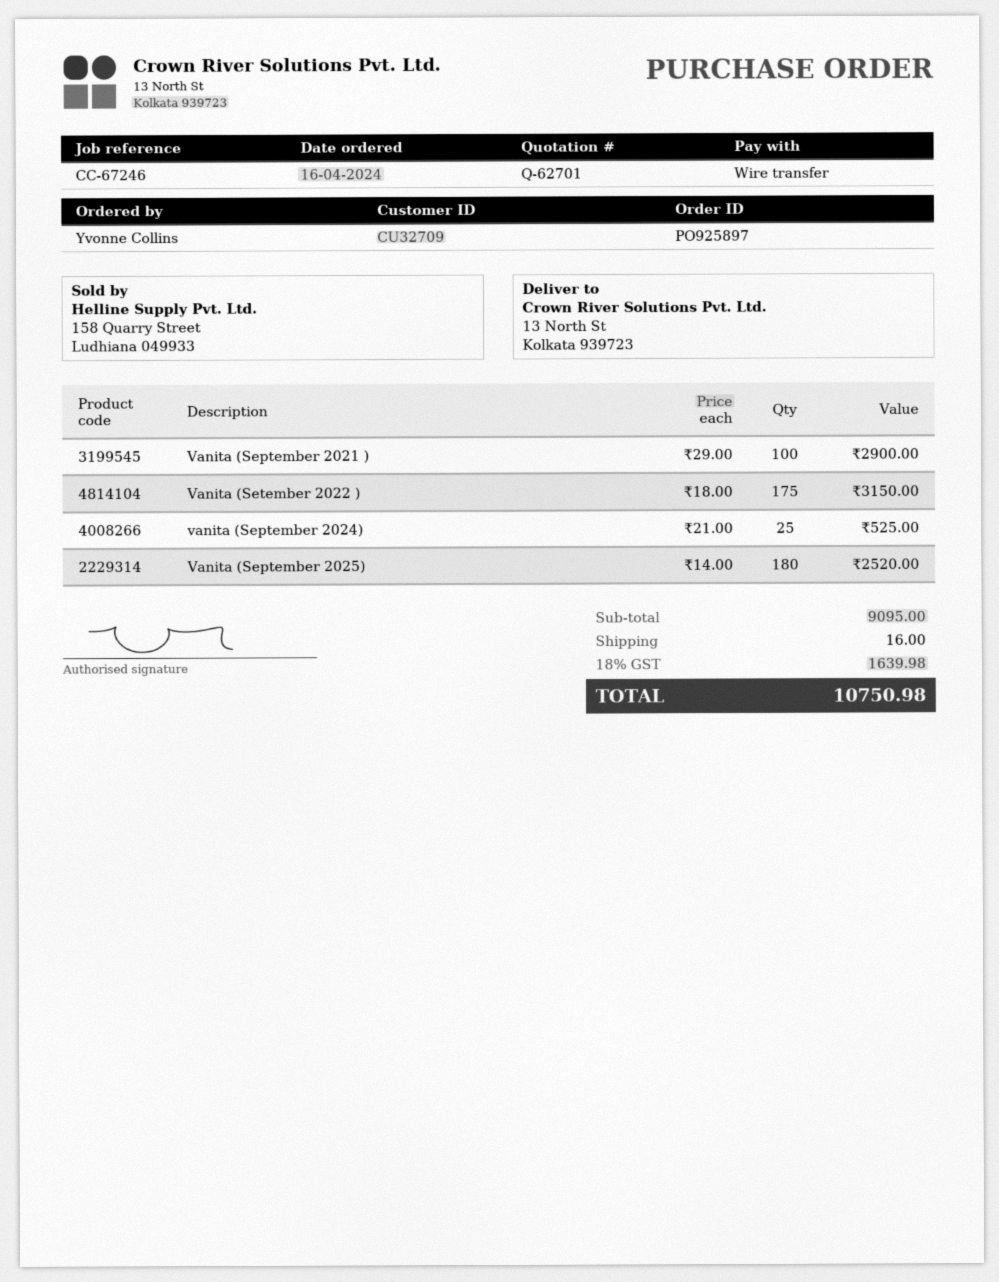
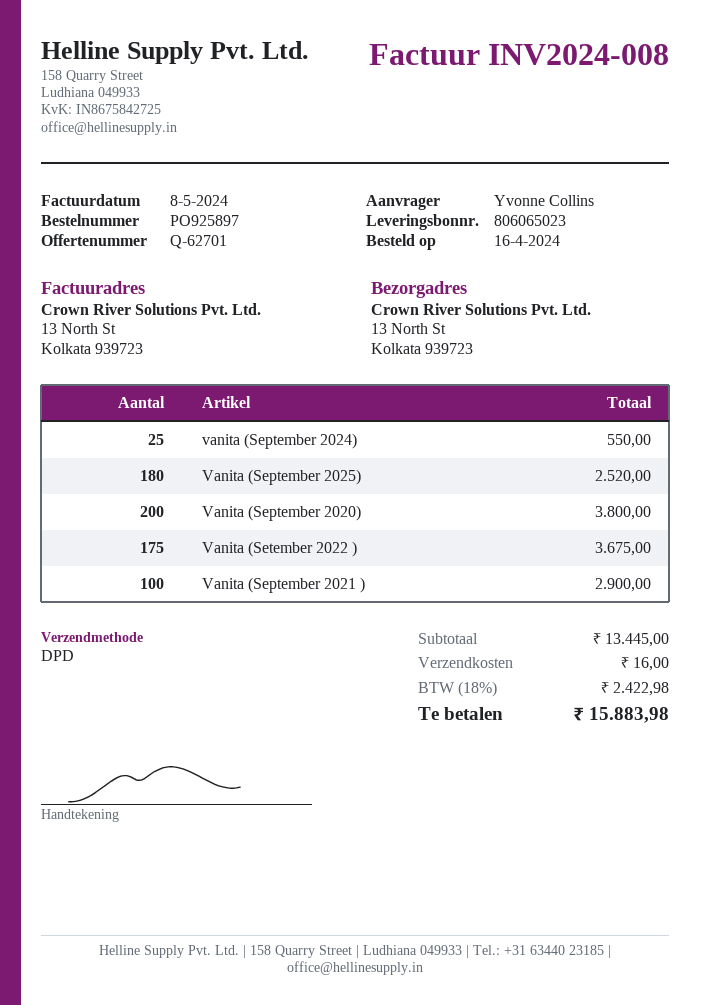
Vanita (Setember 2022 ): 175 for 3150.00 -> 175 for 3675.00
vanita (September 2024): 25 for 525.00 -> 25 for 550.00
Vanita (September 2020): none -> 200 for 3800.00
subtotal: 9095.00 -> 13445.00
tax: 18% = 1639.98 -> 18% = 2422.98
total: 10750.98 -> 15883.98

